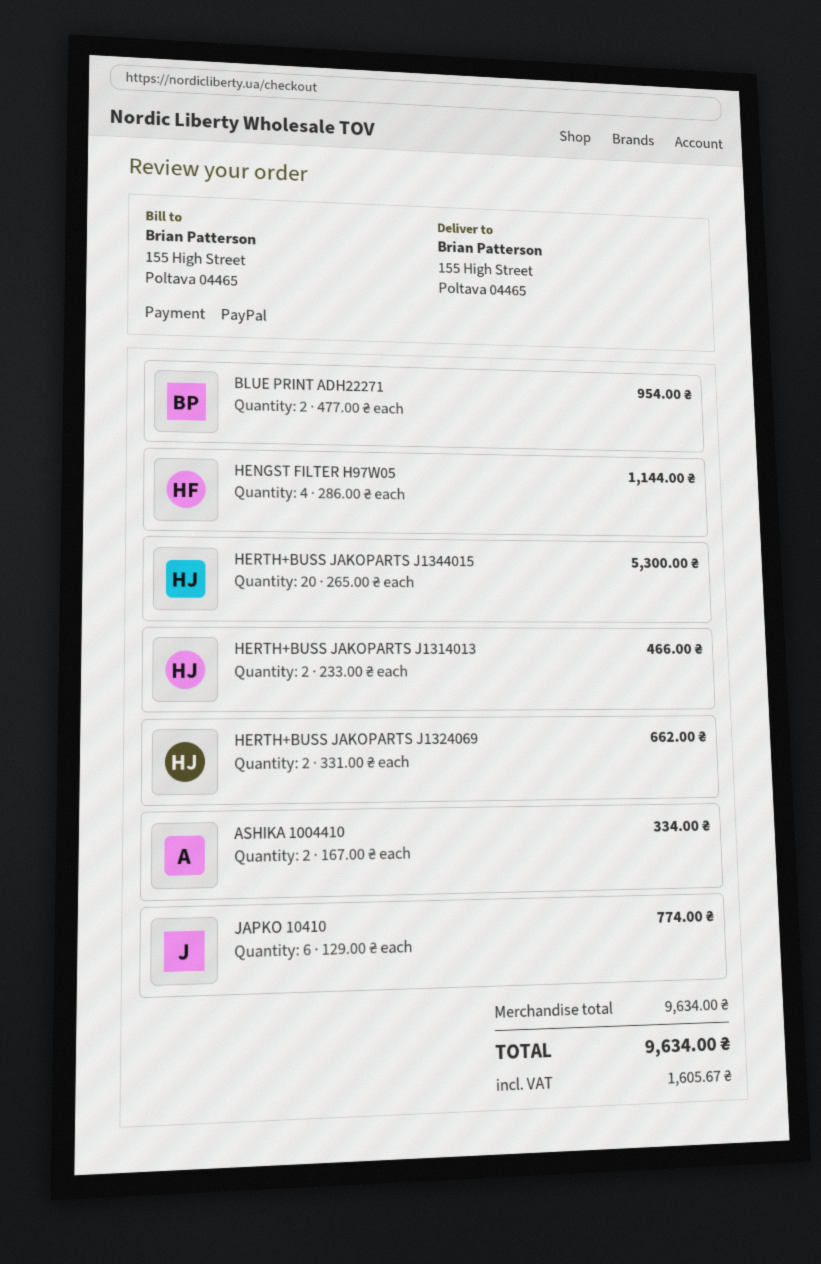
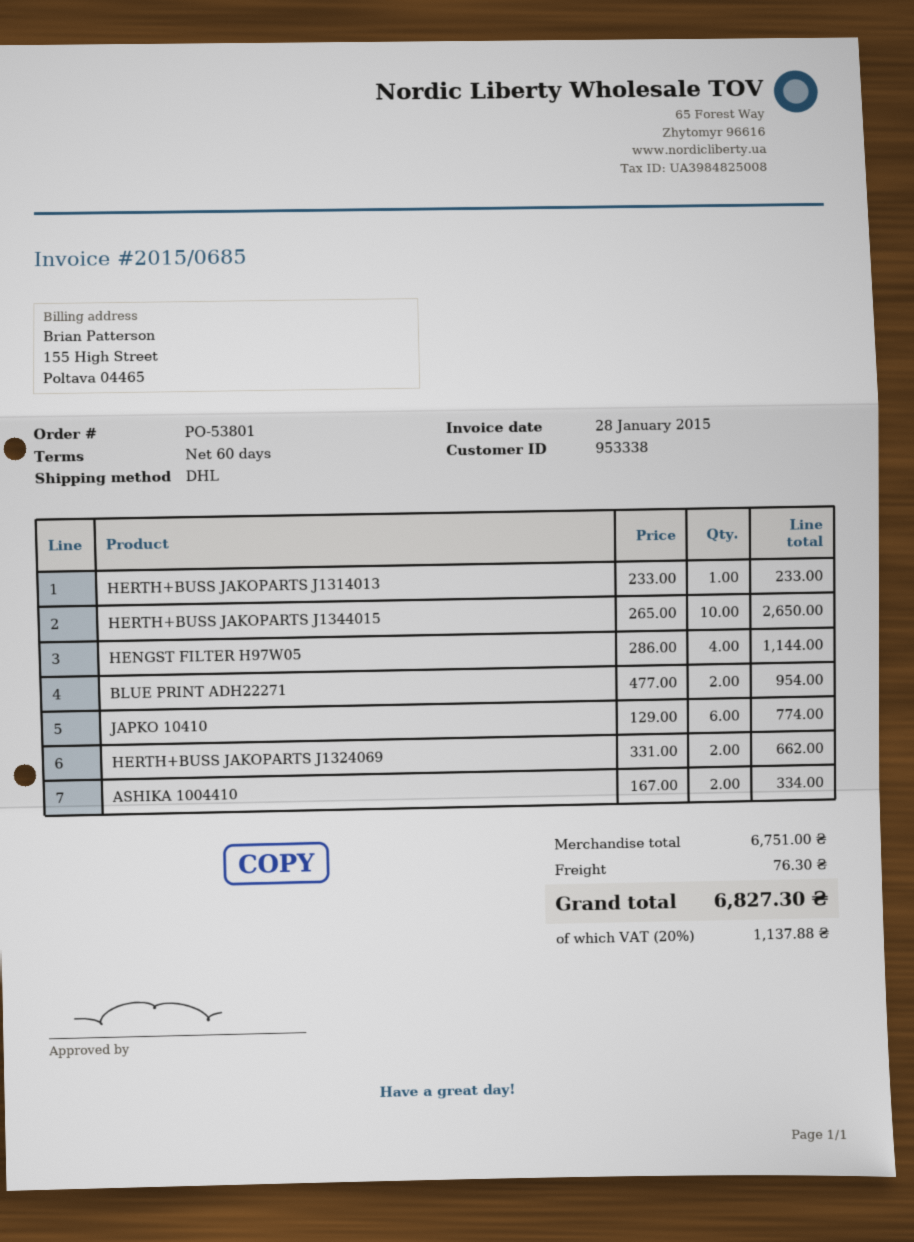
HERTH+BUSS JAKOPARTS J1344015: 20 x 265.00 = 5300.00 -> 10 x 265.00 = 2650.00
HERTH+BUSS JAKOPARTS J1314013: 2 x 233.00 = 466.00 -> 1 x 233.00 = 233.00
subtotal: 9634.00 -> 6751.00
shipping: none -> 76.30
tax: 1605.67 -> 1137.88
total: 9634.00 -> 6827.30

